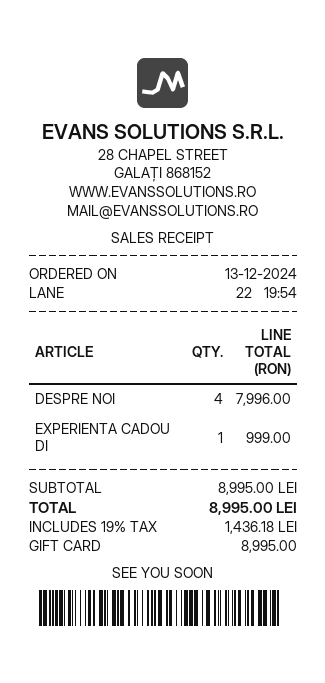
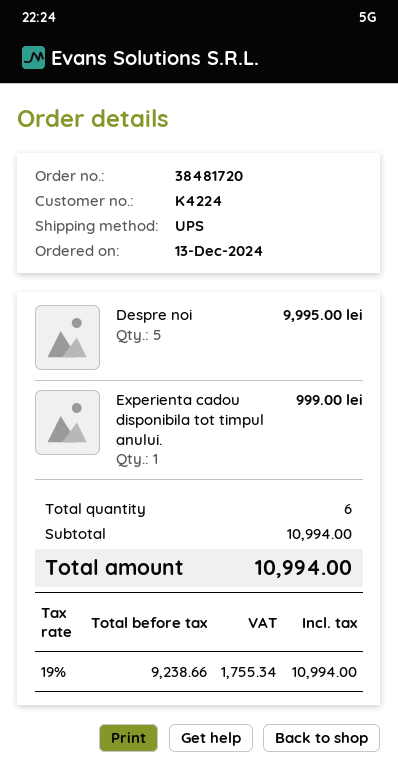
DESPRE NOI: 4 for 7996.00 -> 5 for 9995.00
subtotal: 8995.00 -> 10994.00
tax: 19% = 1436.18 -> 19% = 1755.34
total: 8995.00 -> 10994.00

